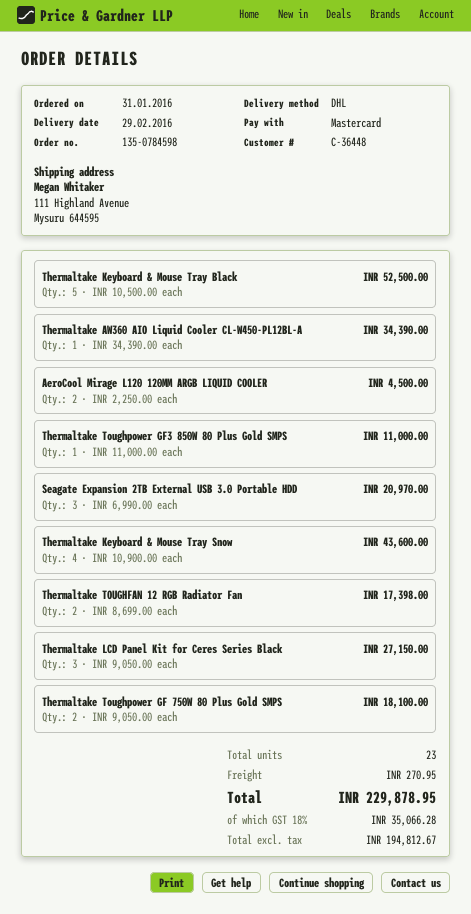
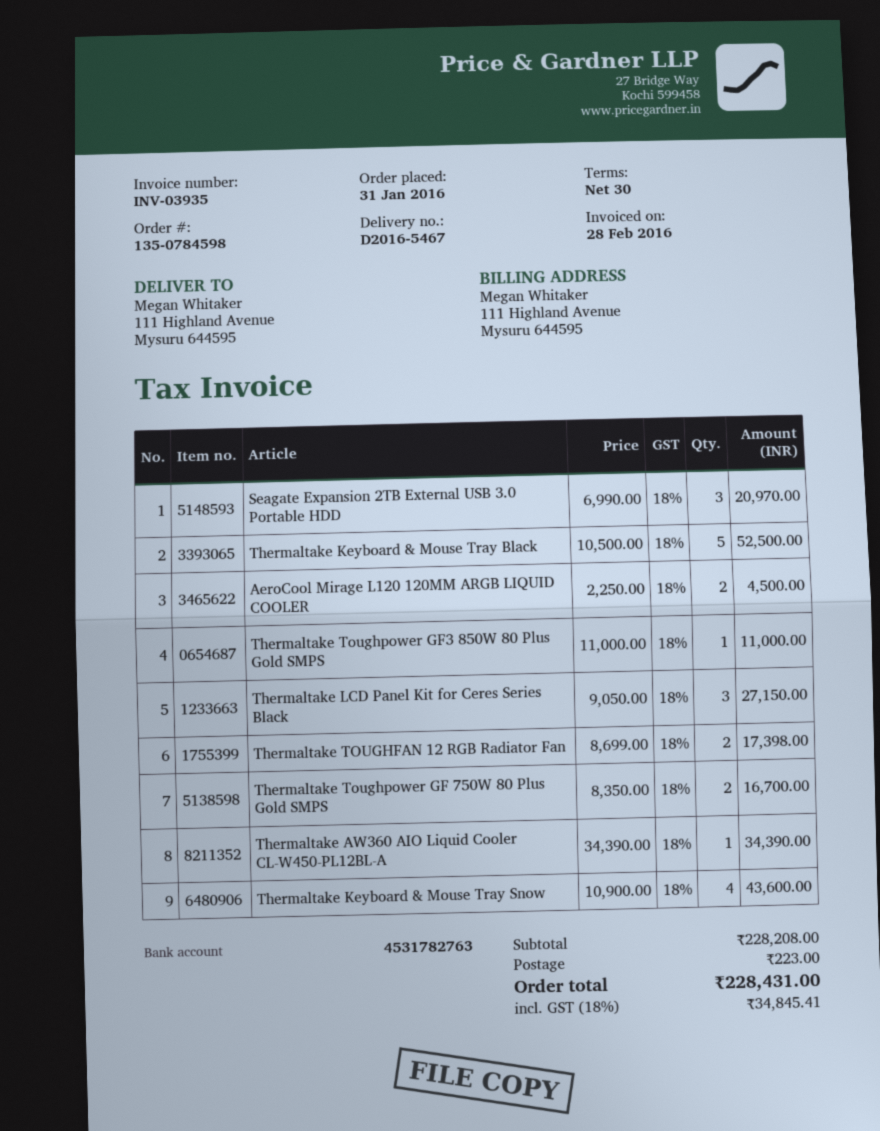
Thermaltake Toughpower GF 750W 80 Plus Gold SMPS: 2 x 9050.00 = 18100.00 -> 2 x 8350.00 = 16700.00
shipping: 270.95 -> 223.00
tax: 18% = 35066.28 -> 18% = 34845.41
total: 229878.95 -> 228431.00

